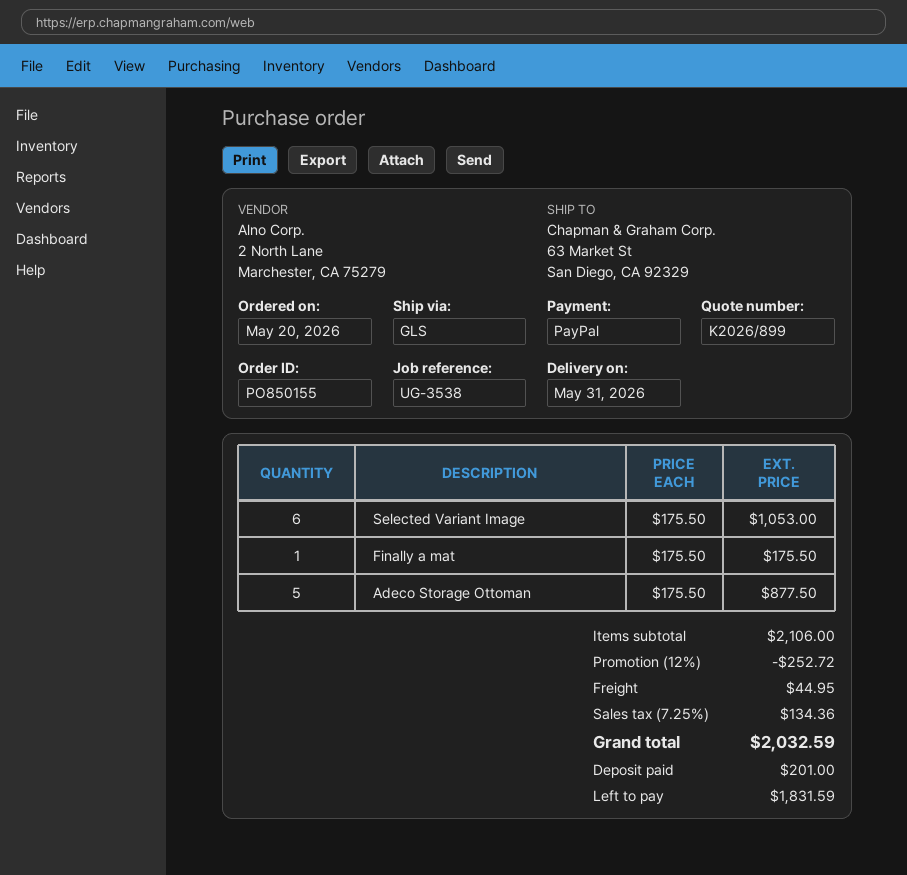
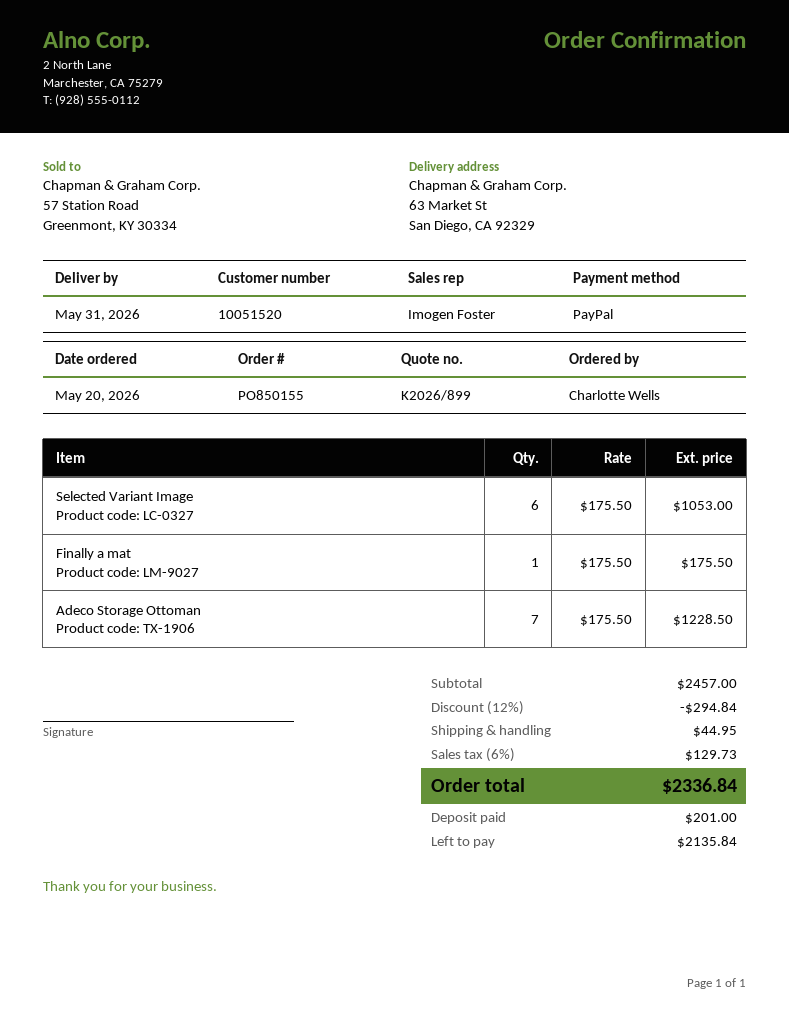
Adeco Storage Ottoman: 5 x 175.50 = 877.50 -> 7 x 175.50 = 1228.50
subtotal: 2106.00 -> 2457.00
discount: 12% = 252.72 -> 12% = 294.84
tax: 7.25% = 134.36 -> 6% = 129.73
total: 2032.59 -> 2336.84
balance: 1831.59 -> 2135.84

